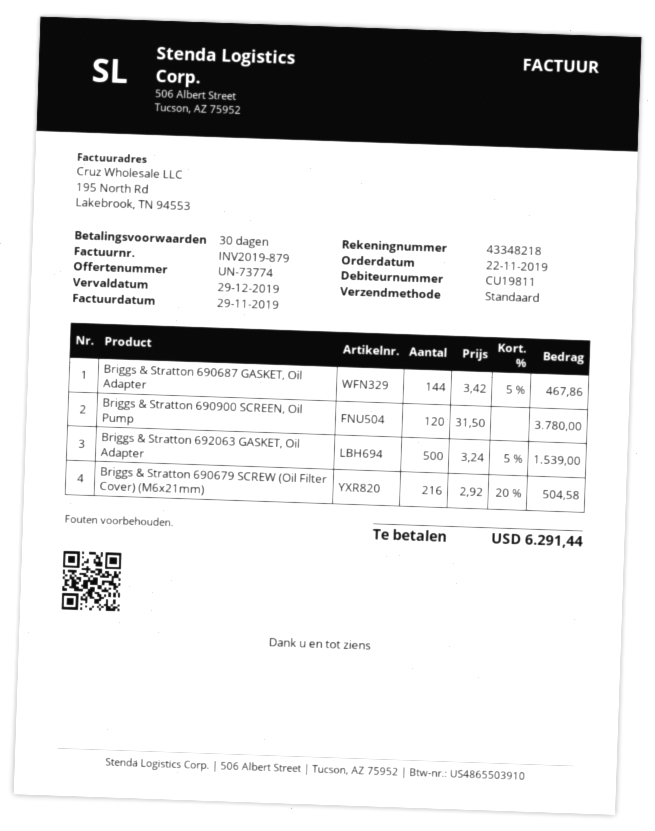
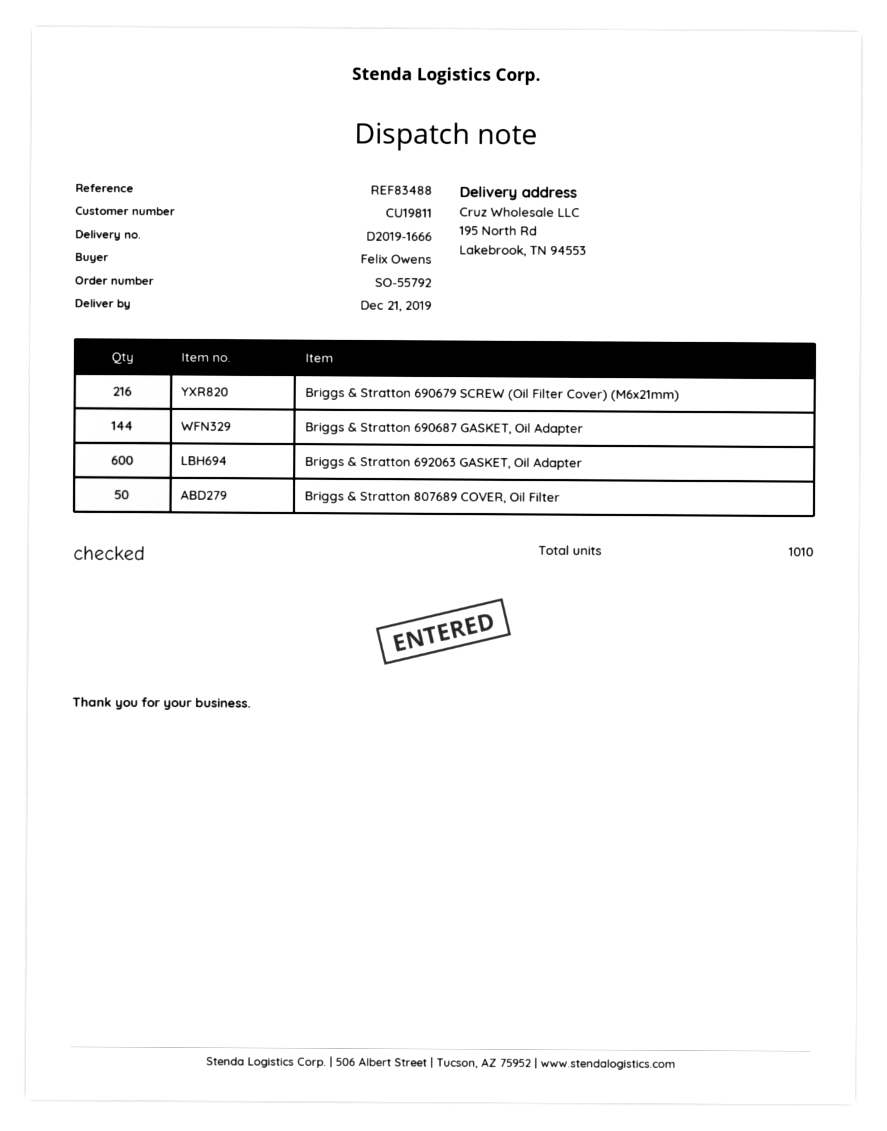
Briggs & Stratton 690900 SCREEN, Oil Pump: 120 -> none
Briggs & Stratton 692063 GASKET, Oil Adapter: 500 -> 600
Briggs & Stratton 807689 COVER, Oil Filter: none -> 50

